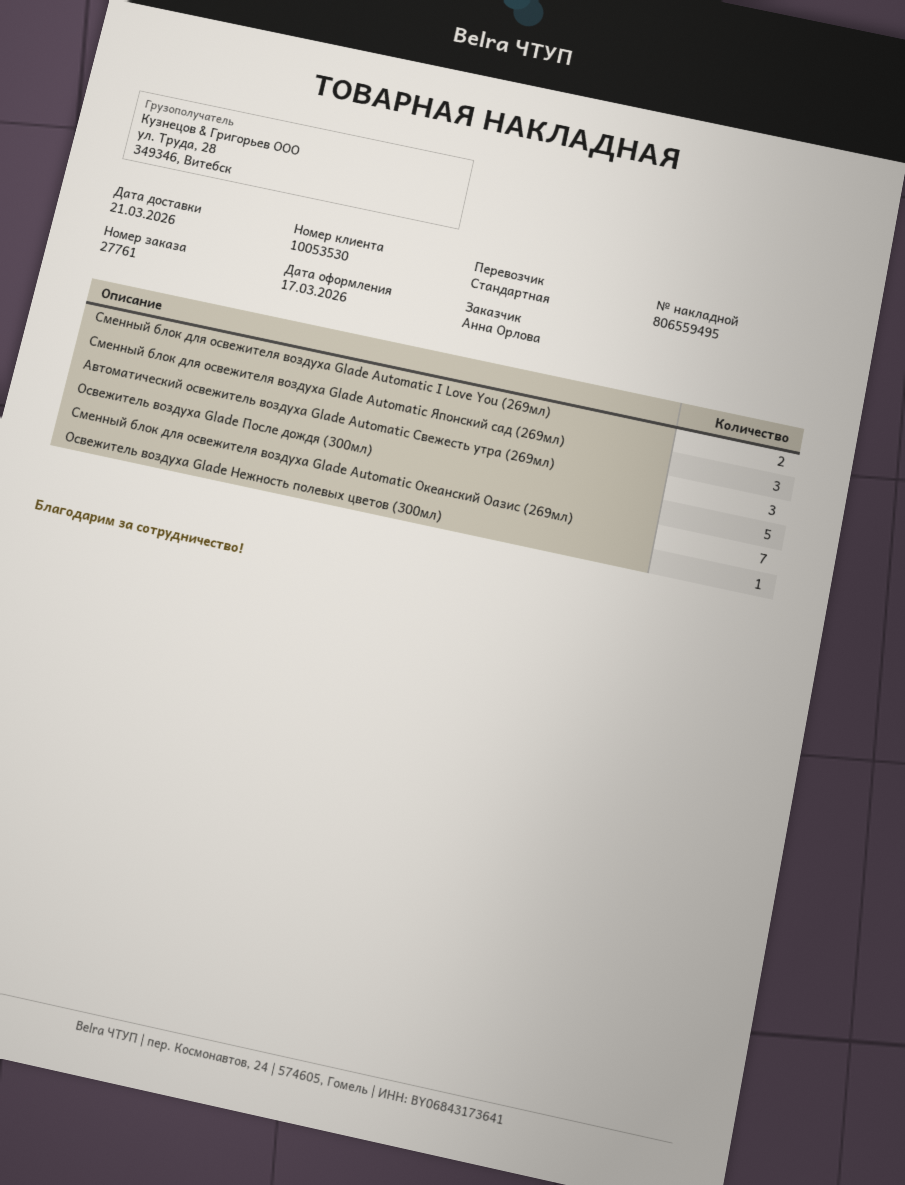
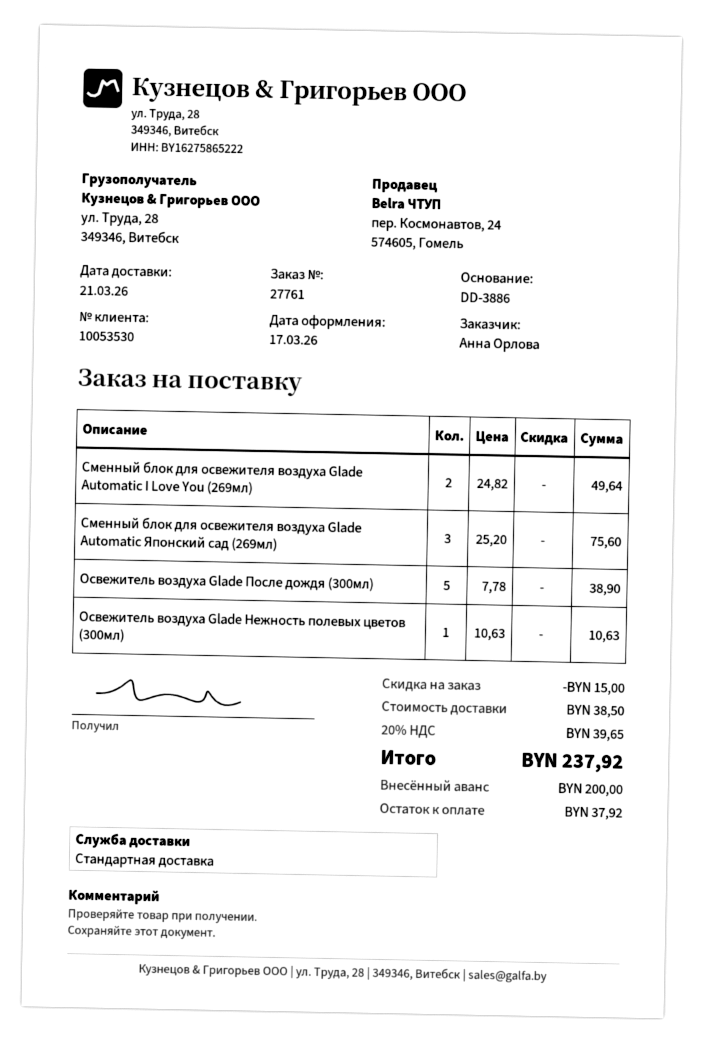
Автоматический освежитель воздуха Glade Automatic Свежесть утра (269мл): 3 -> none
Сменный блок для освежителя воздуха Glade Automatic Океанский Оазис (269мл): 7 -> none

